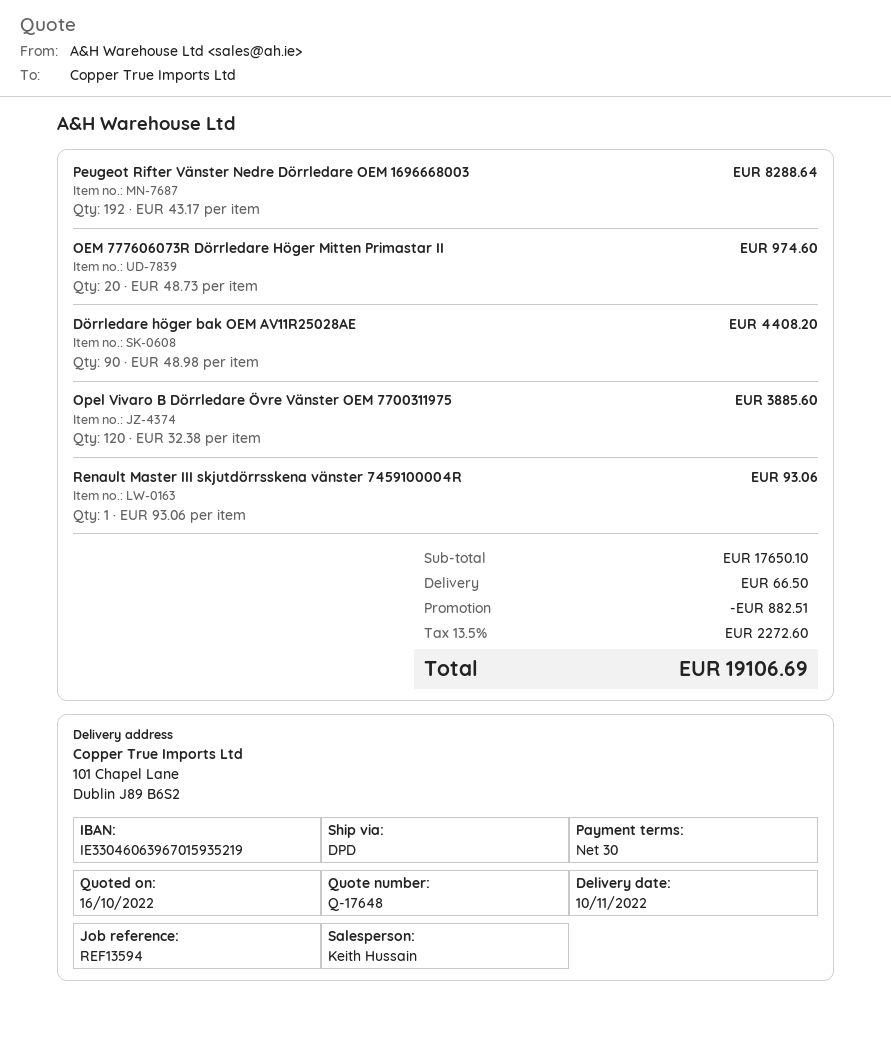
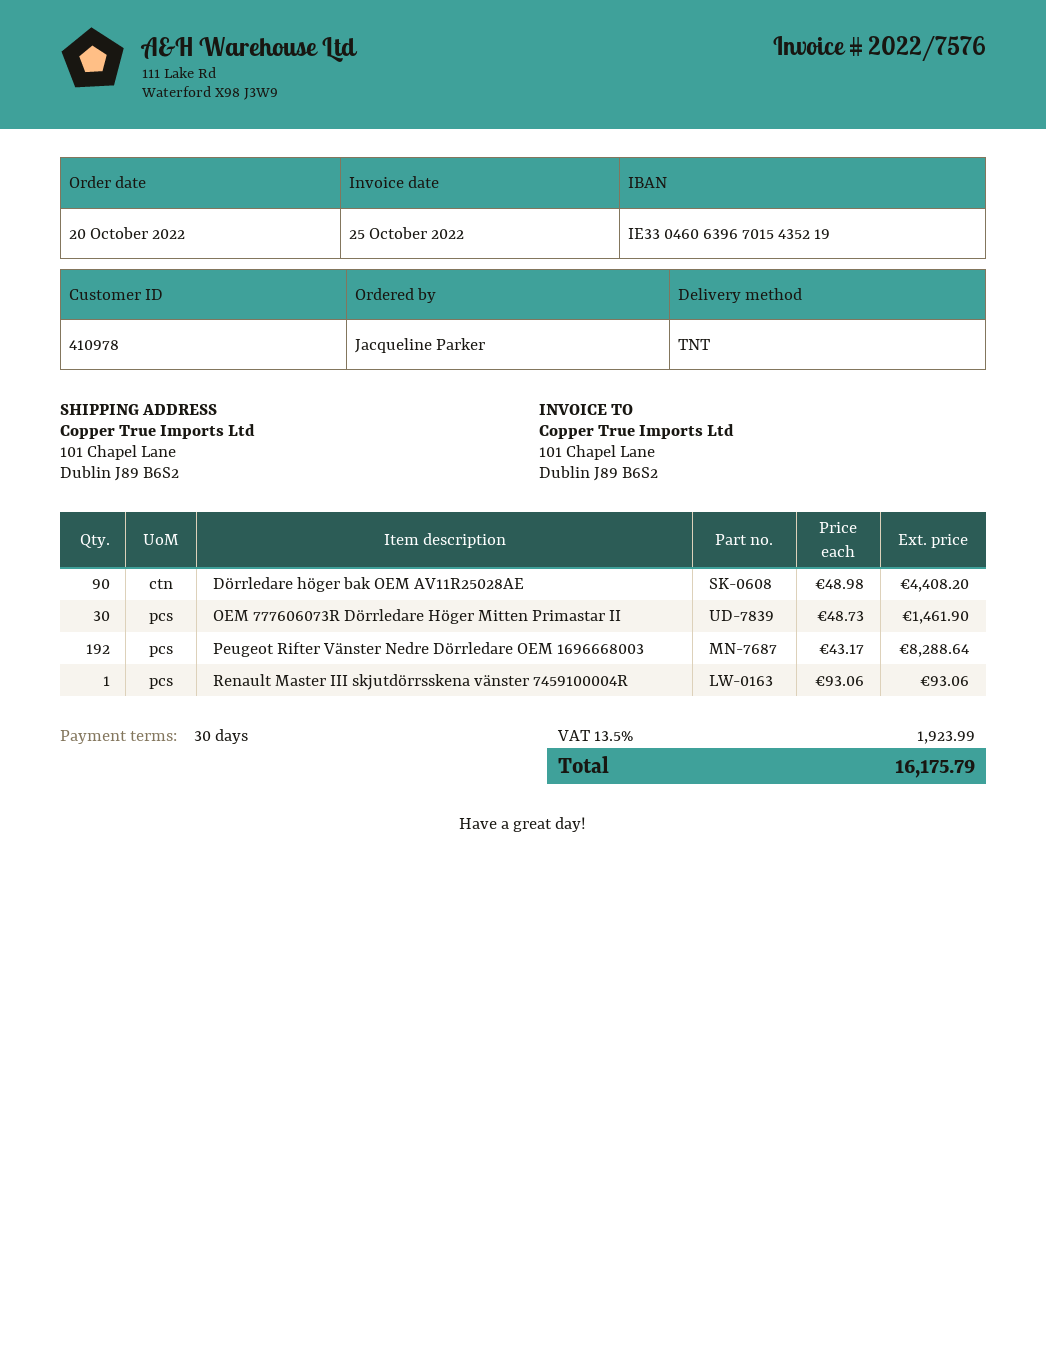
bank account: IE33046063967015935219 -> IE33046063967015435219
shipping method: DPD -> TNT
OEM 777606073R Dörrledare Höger Mitten Primastar II: 20 x 48.73 = 974.60 -> 30 x 48.73 = 1461.90
Opel Vivaro B Dörrledare Övre Vänster OEM 7700311975: 120 x 32.38 = 3885.60 -> none
discount: 882.51 -> none
shipping: 66.50 -> none
tax: 13.5% = 2272.60 -> 13.5% = 1923.99
total: 19106.69 -> 16175.79

